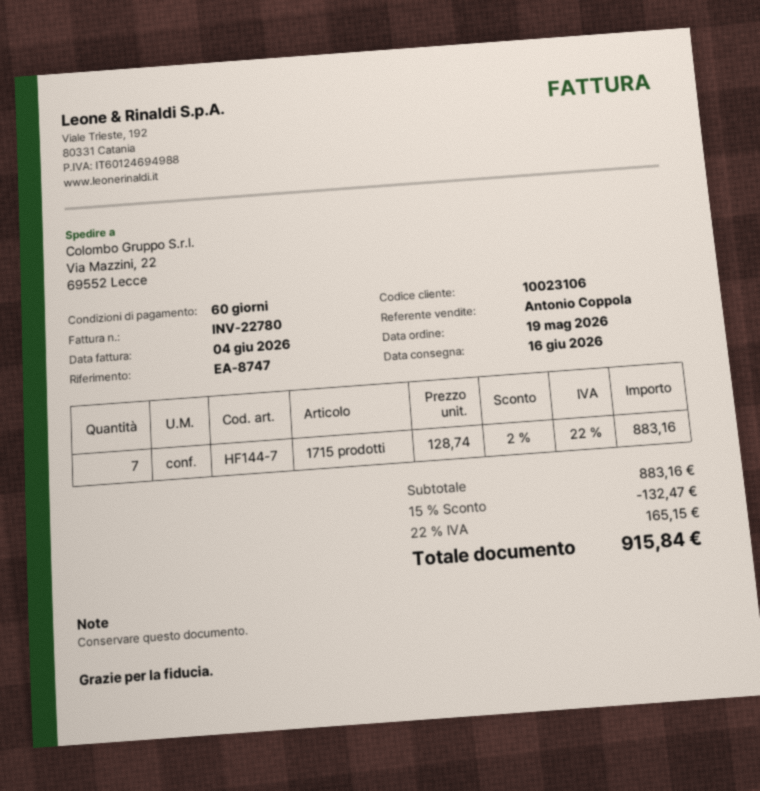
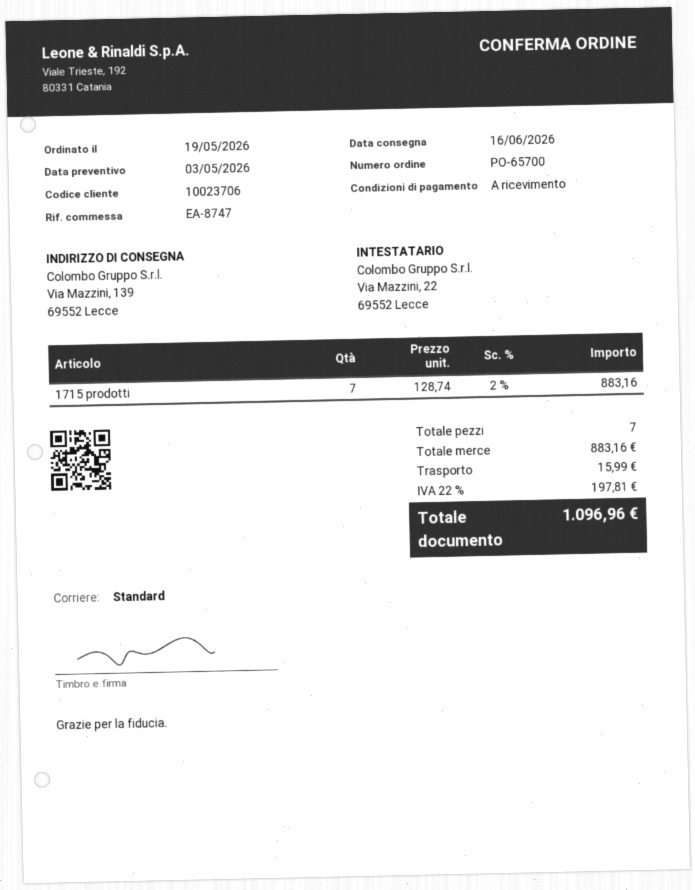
payment terms: 60 days -> on receipt
customer number: 10023106 -> 10023706
ship to: Via Mazzini, 22, 69552 Lecce -> Via Mazzini, 139, 69552 Lecce
discount: 15% = 132.47 -> none
shipping: none -> 15.99
tax: 22% = 165.15 -> 22% = 197.81
total: 915.84 -> 1096.96

